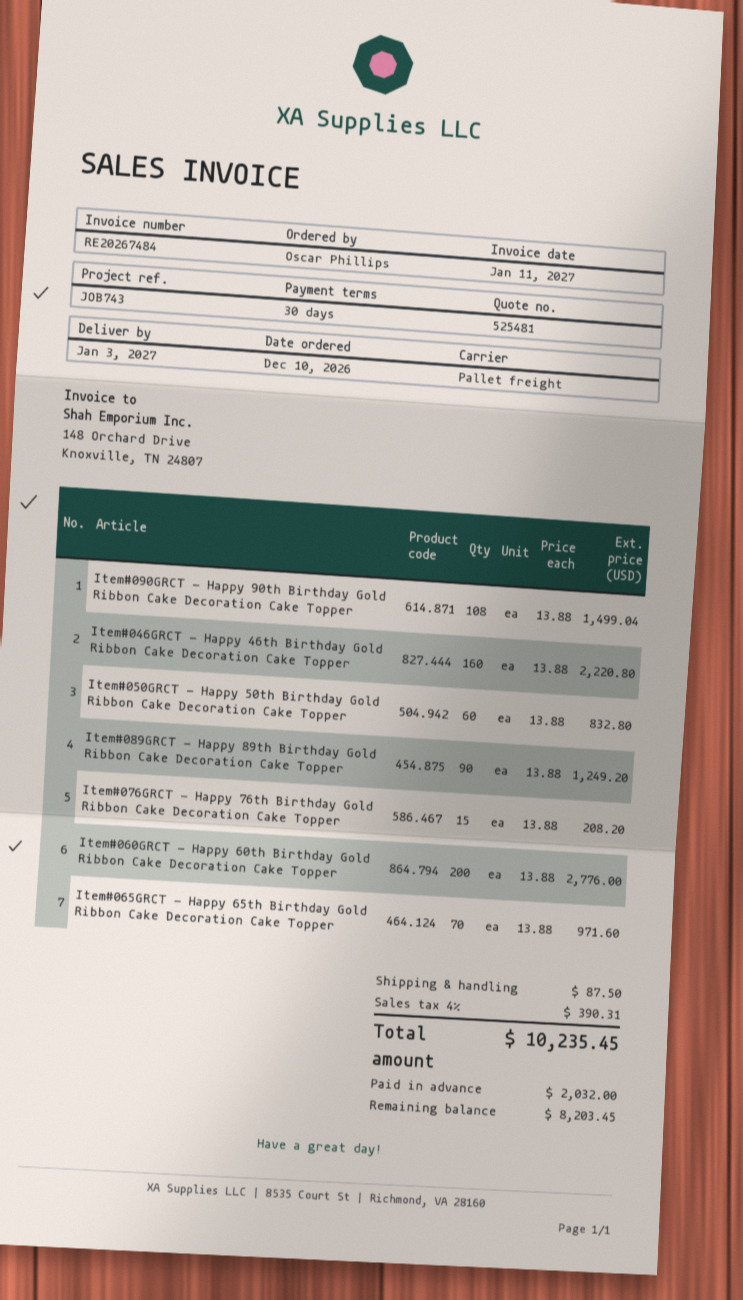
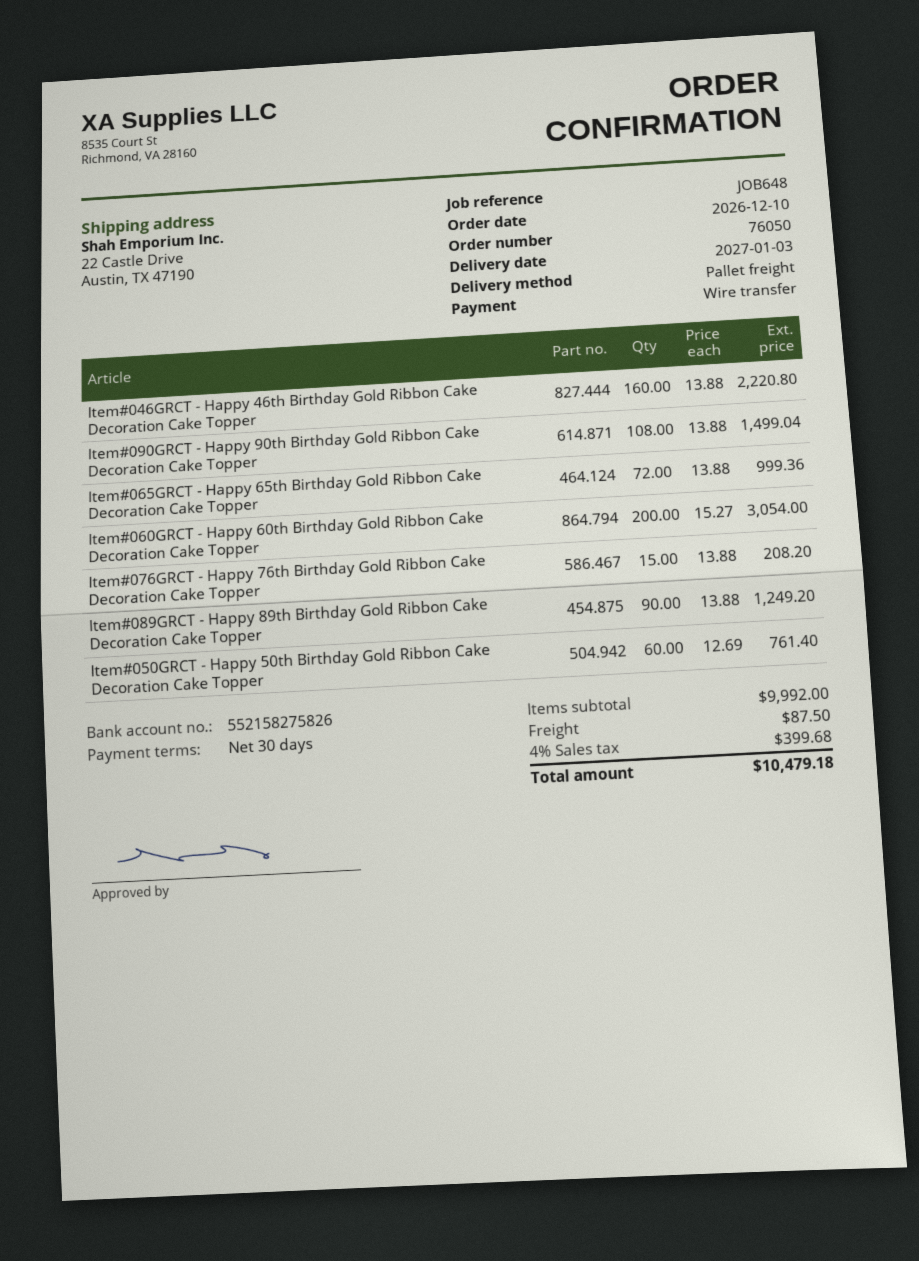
reference: JOB743 -> JOB648
Item#050GRCT - Happy 50th Birthday Gold Ribbon Cake Decoration Cake Topper: 60 x 13.88 = 832.80 -> 60 x 12.69 = 761.40
Item#060GRCT - Happy 60th Birthday Gold Ribbon Cake Decoration Cake Topper: 200 x 13.88 = 2776.00 -> 200 x 15.27 = 3054.00
Item#065GRCT - Happy 65th Birthday Gold Ribbon Cake Decoration Cake Topper: 70 x 13.88 = 971.60 -> 72 x 13.88 = 999.36
tax: 4% = 390.31 -> 4% = 399.68
total: 10235.45 -> 10479.18

